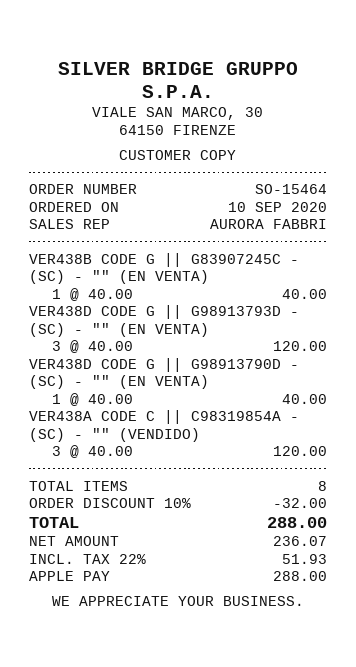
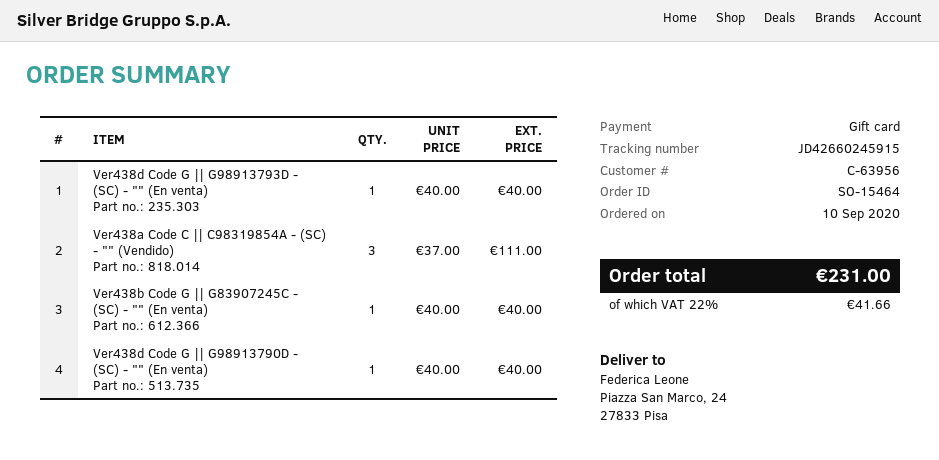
payment method: Apple Pay -> gift card
VER438D CODE G || G98913793D - (SC) - "" (EN VENTA): 3 x 40.00 = 120.00 -> 1 x 40.00 = 40.00
VER438A CODE C || C98319854A - (SC) - "" (VENDIDO): 3 x 40.00 = 120.00 -> 3 x 37.00 = 111.00
discount: 10% = 32.00 -> none
tax: 22% = 51.93 -> 22% = 41.66
total: 288.00 -> 231.00

